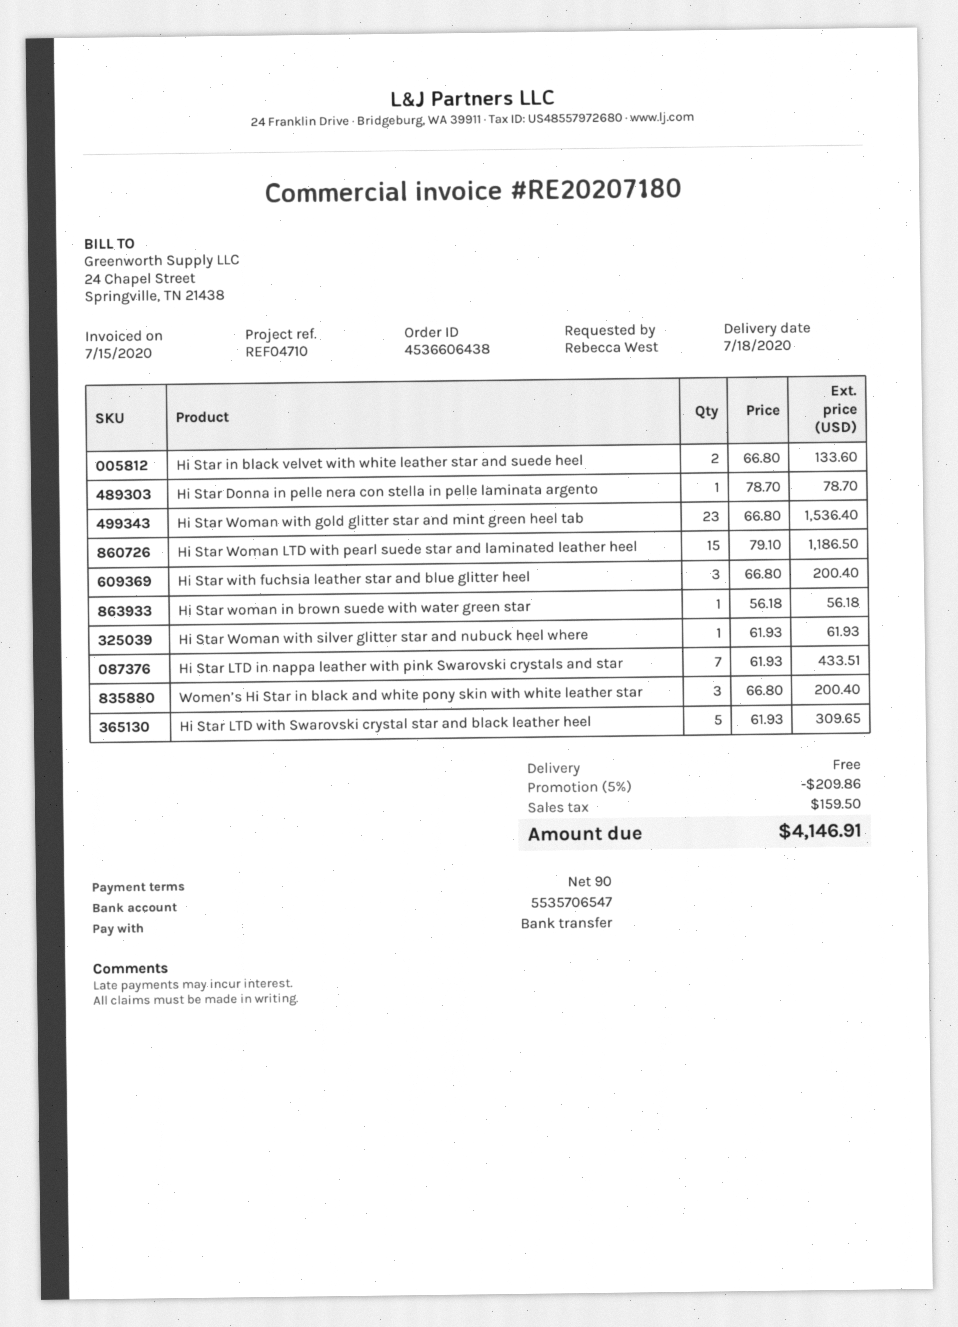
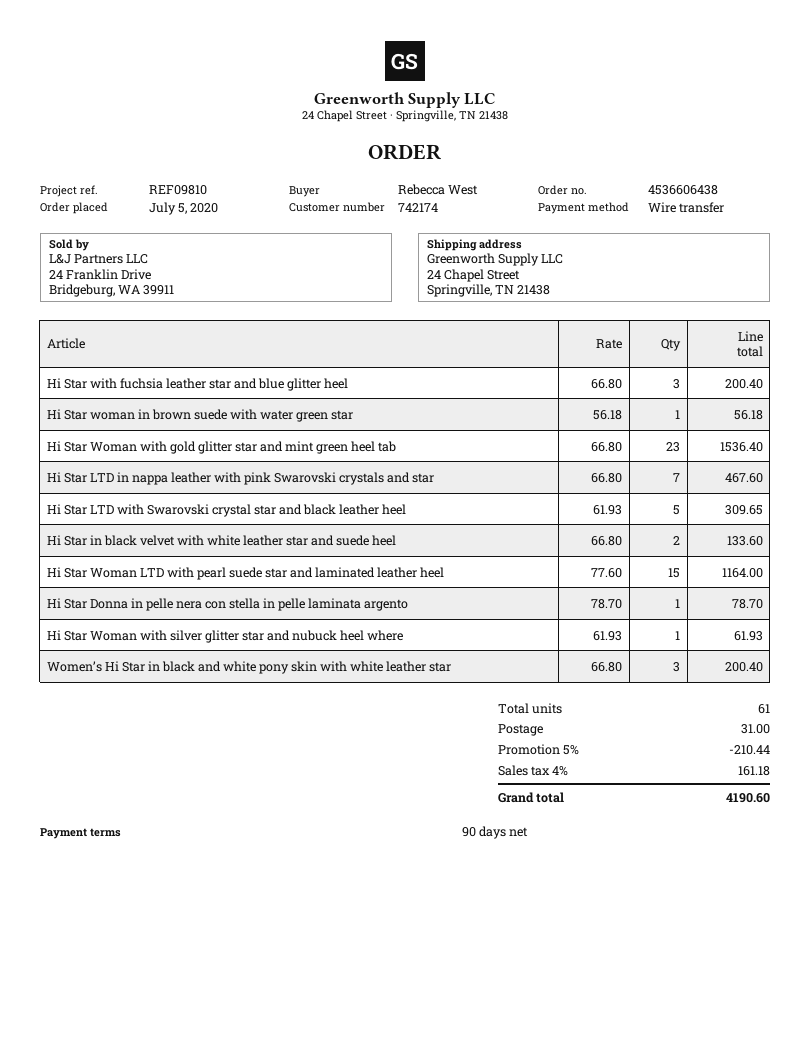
reference: REF04710 -> REF09810
Hi Star Woman LTD with pearl suede star and laminated leather heel: 15 x 79.10 = 1186.50 -> 15 x 77.60 = 1164.00
Hi Star LTD in nappa leather with pink Swarovski crystals and star: 7 x 61.93 = 433.51 -> 7 x 66.80 = 467.60
discount: 5% = 209.86 -> 5% = 210.44
shipping: 0.00 -> 31.00
tax: 159.50 -> 161.18
total: 4146.91 -> 4190.60

